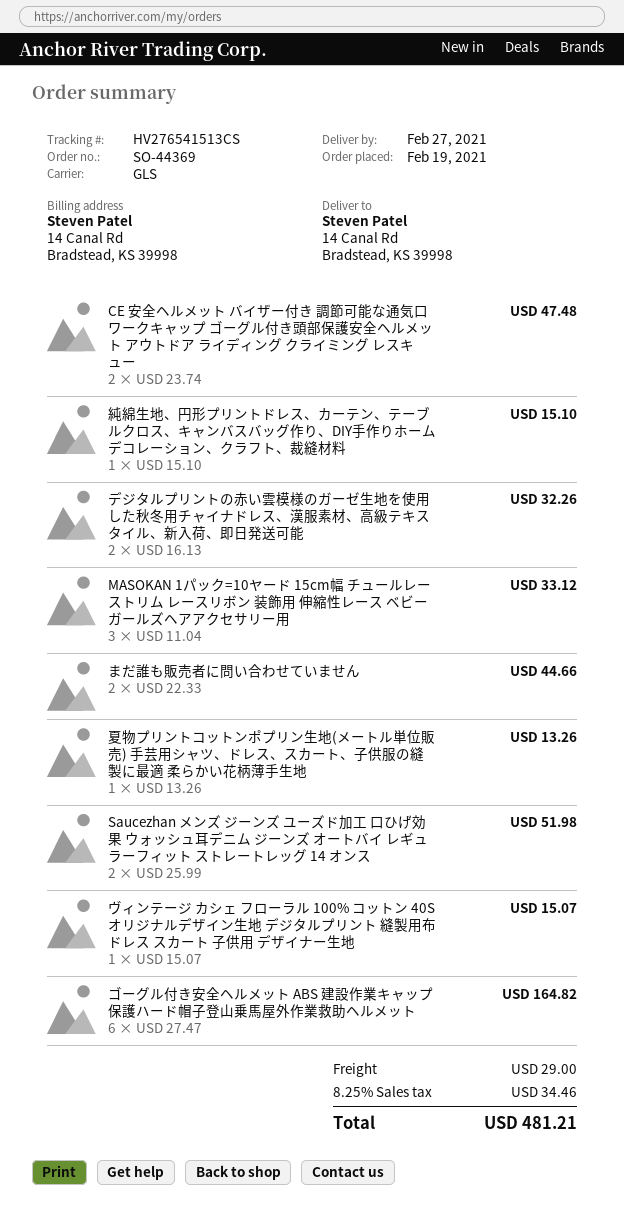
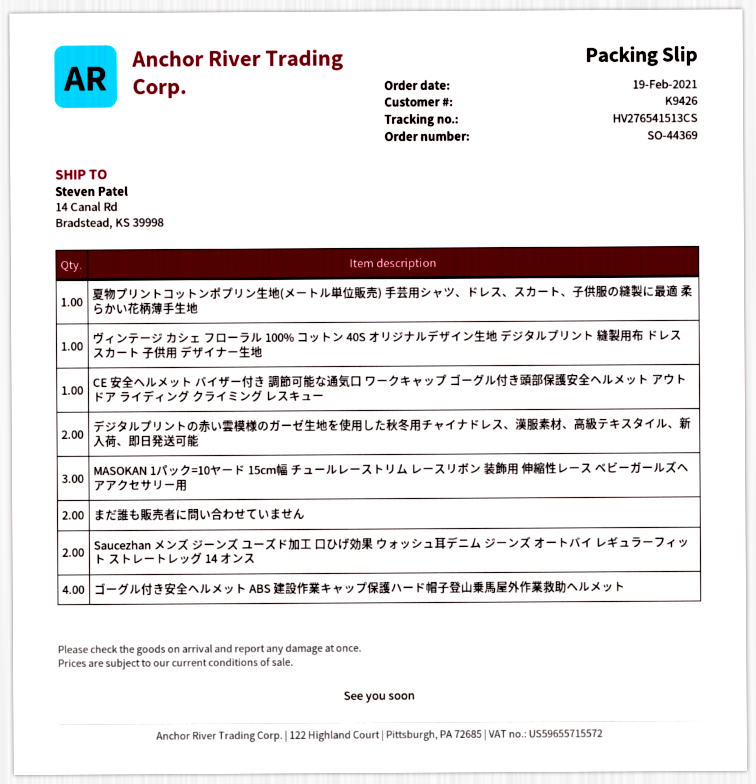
CE 安全ヘルメット バイザー付き 調節可能な通気口 ワークキャップ ゴーグル付き頭部保護安全ヘルメット アウトドア ライディング クライミング レスキュー: 2 -> 1
純綿生地、円形プリントドレス、カーテン、テーブルクロス、キャンバスバッグ作り、DIY手作りホームデコレーション、クラフト、裁縫材料: 1 -> none
ゴーグル付き安全ヘルメット ABS 建設作業キャップ保護ハード帽子登山乗馬屋外作業救助ヘルメット: 6 -> 4

